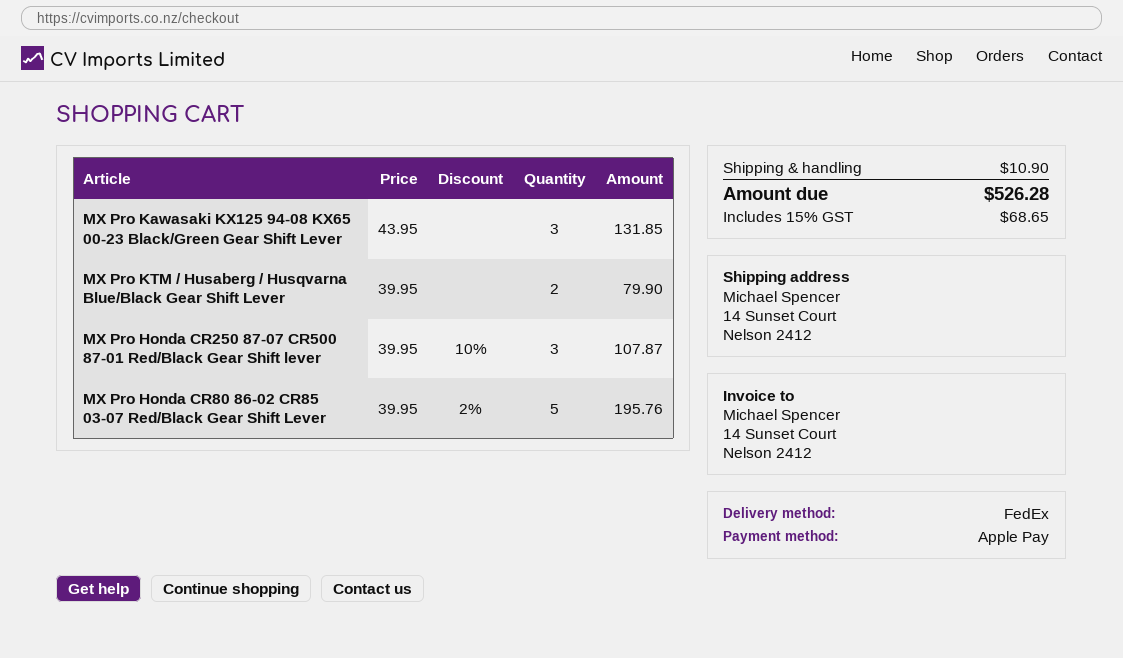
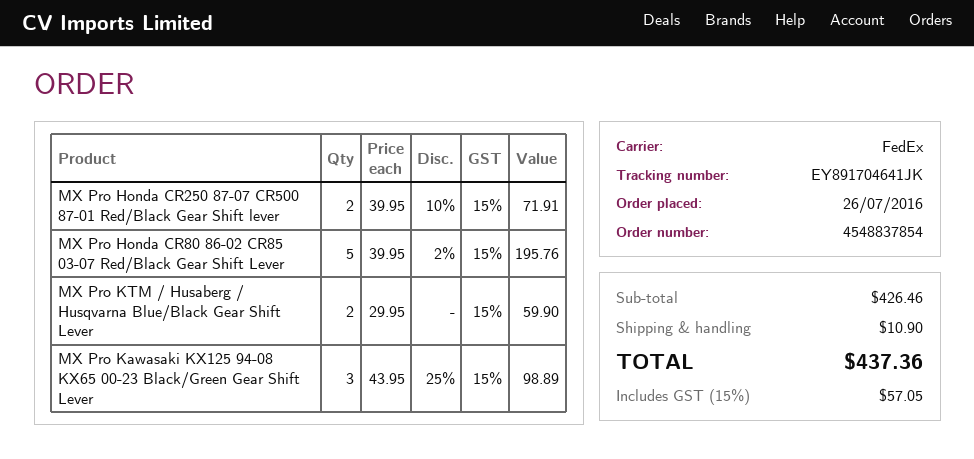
MX Pro Kawasaki KX125 94-08 KX65 00-23 Black/Green Gear Shift Lever: 3 x 43.95 = 131.85 -> 3 x 43.95 - 25% = 98.89
MX Pro KTM / Husaberg / Husqvarna Blue/Black Gear Shift Lever: 2 x 39.95 = 79.90 -> 2 x 29.95 = 59.90
MX Pro Honda CR250 87-07 CR500 87-01 Red/Black Gear Shift lever: 3 x 39.95 - 10% = 107.87 -> 2 x 39.95 - 10% = 71.91
tax: 15% = 68.65 -> 15% = 57.05
total: 526.28 -> 437.36

